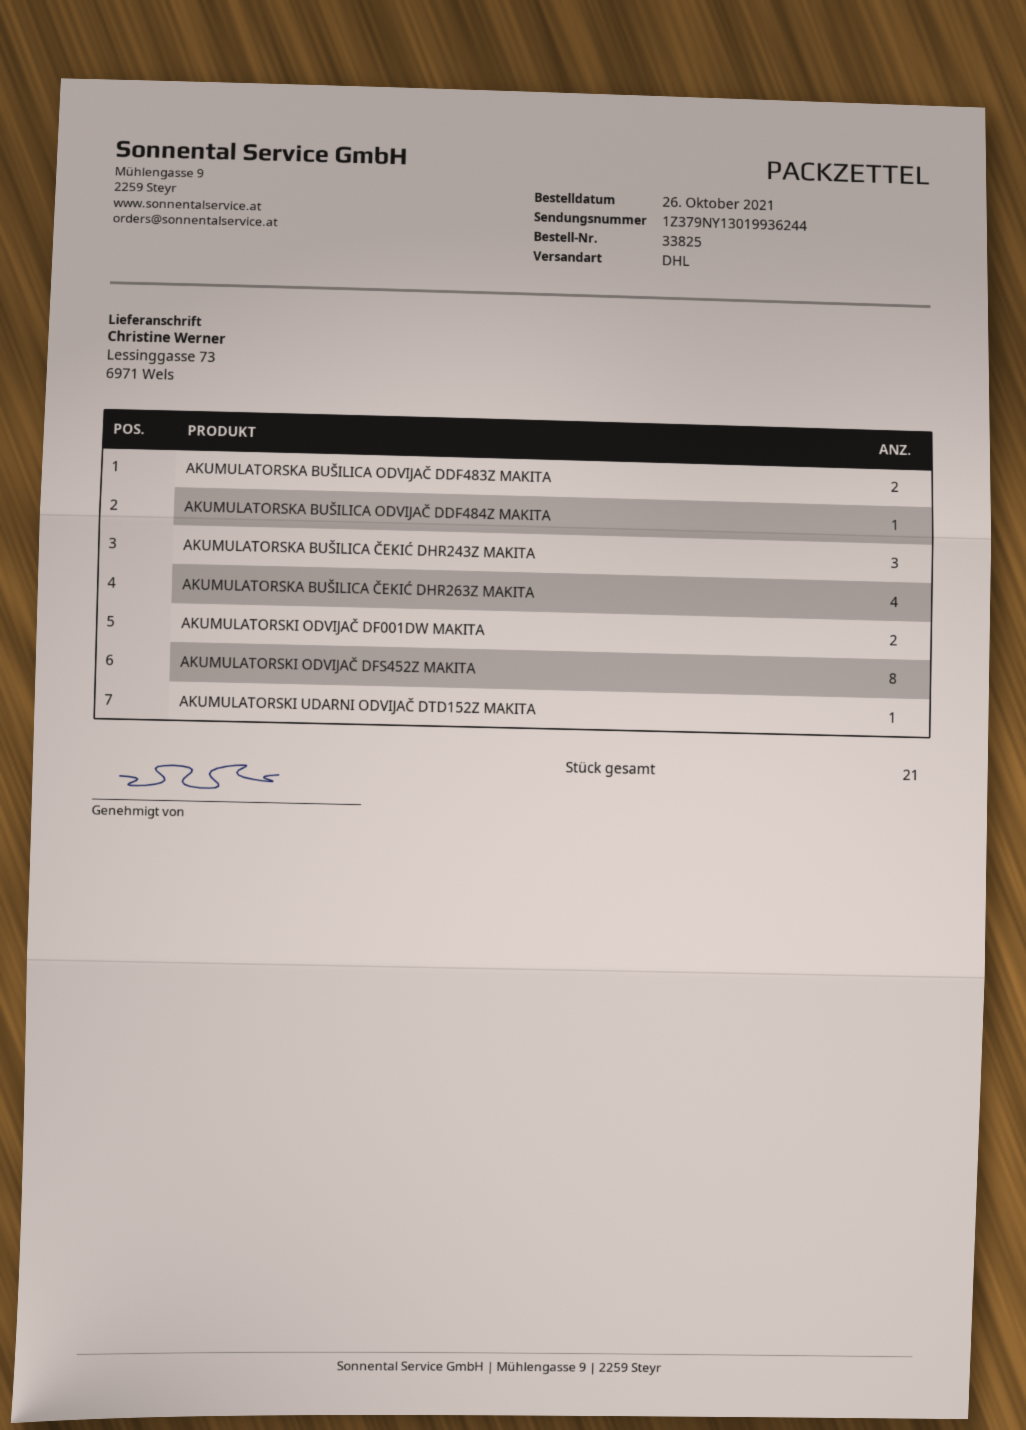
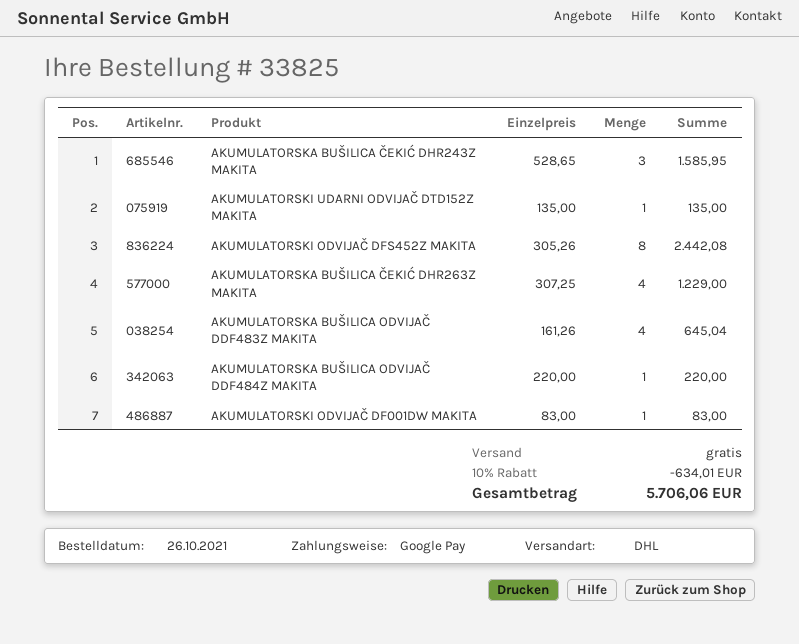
AKUMULATORSKA BUŠILICA ODVIJAČ DDF483Z MAKITA: 2 -> 4
AKUMULATORSKI ODVIJAČ DF001DW MAKITA: 2 -> 1

